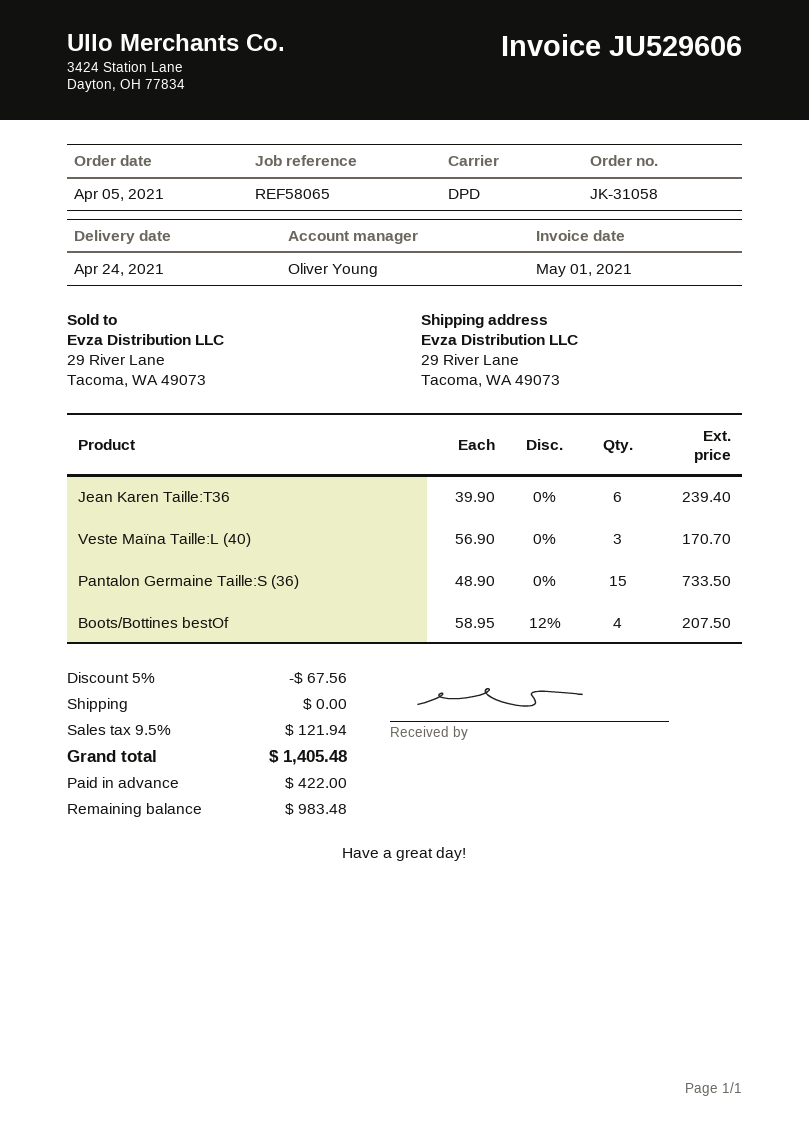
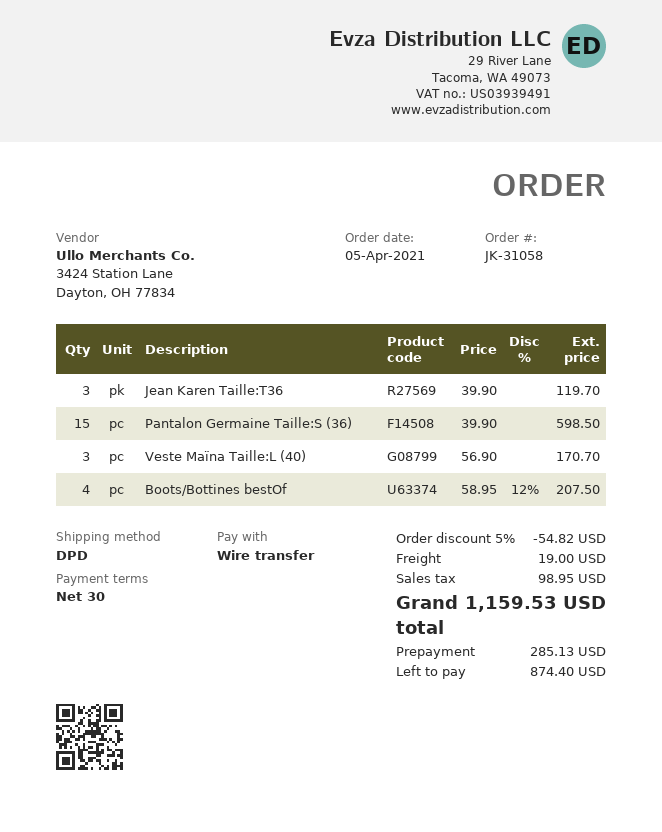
Jean Karen Taille:T36: 6 x 39.90 = 239.40 -> 3 x 39.90 = 119.70
Pantalon Germaine Taille:S (36): 15 x 48.90 = 733.50 -> 15 x 39.90 = 598.50
discount: 5% = 67.56 -> 5% = 54.82
shipping: 0.00 -> 19.00
tax: 121.94 -> 98.95
total: 1405.48 -> 1159.53
deposit: 422.00 -> 285.13
balance: 983.48 -> 874.40

